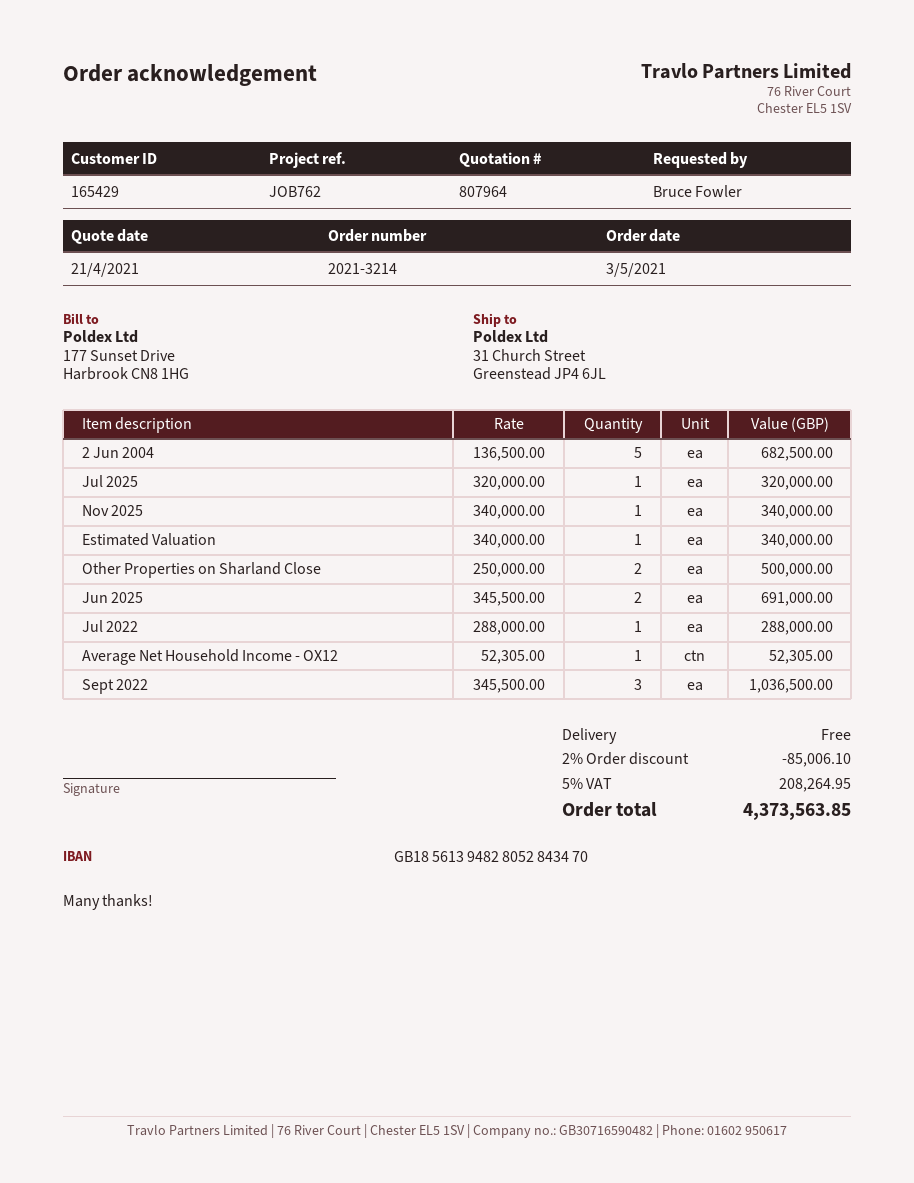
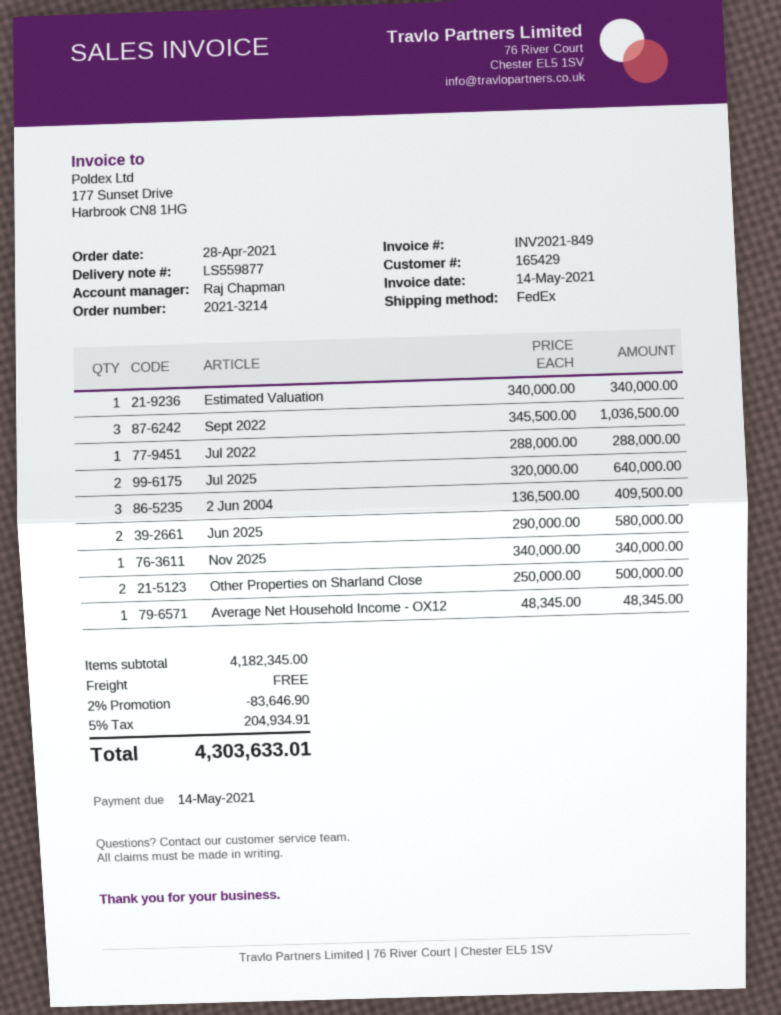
order date: 2021-05-03 -> 2021-04-28
2 Jun 2004: 5 x 136500.00 = 682500.00 -> 3 x 136500.00 = 409500.00
Jul 2025: 1 x 320000.00 = 320000.00 -> 2 x 320000.00 = 640000.00
Jun 2025: 2 x 345500.00 = 691000.00 -> 2 x 290000.00 = 580000.00
Average Net Household Income - OX12: 1 x 52305.00 = 52305.00 -> 1 x 48345.00 = 48345.00
discount: 2% = 85006.10 -> 2% = 83646.90
tax: 5% = 208264.95 -> 5% = 204934.91
total: 4373563.85 -> 4303633.01

